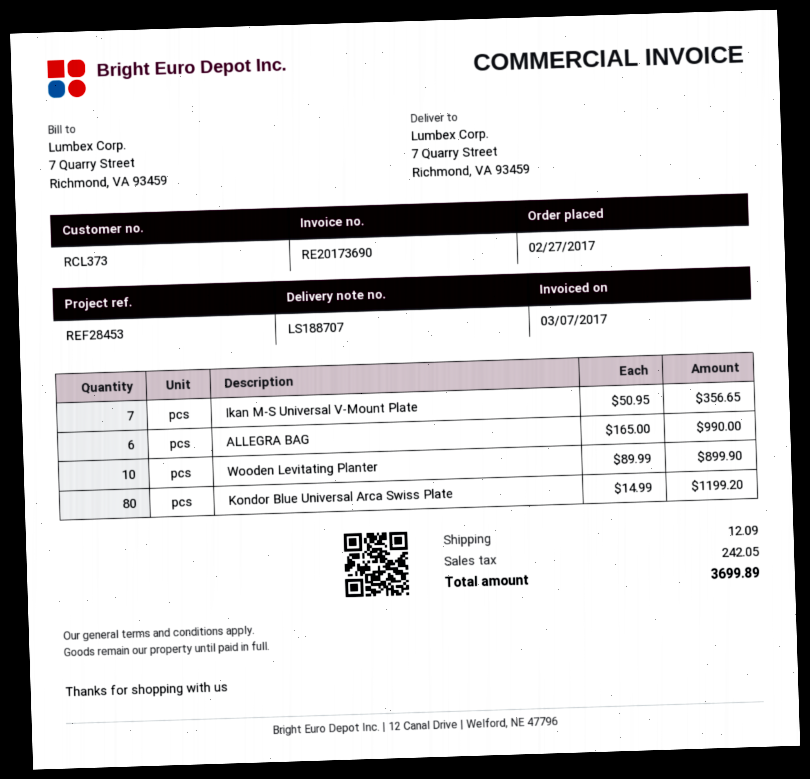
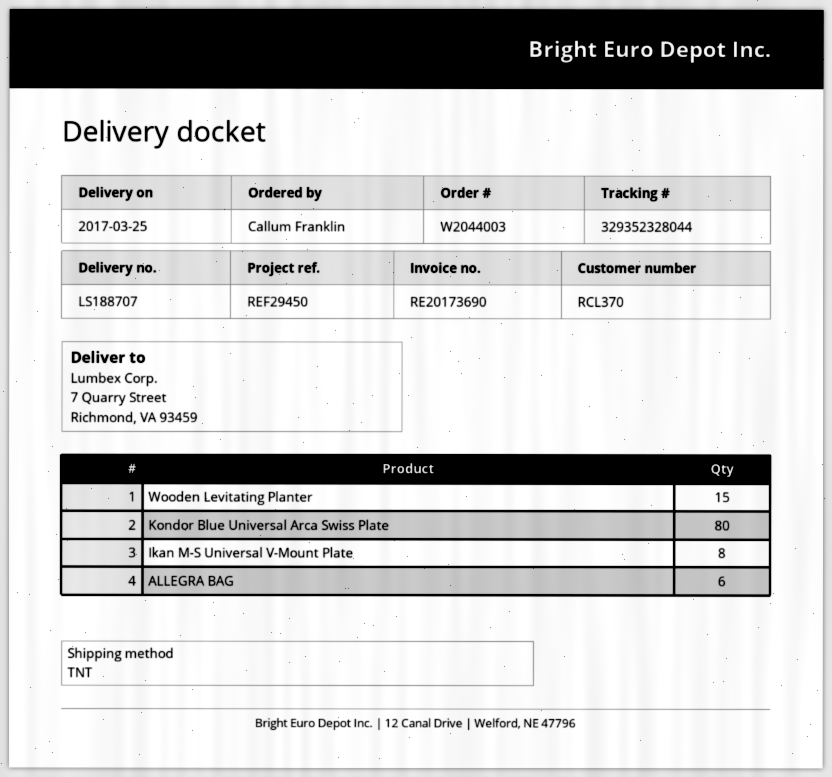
customer number: RCL373 -> RCL370
reference: REF28453 -> REF29450
Ikan M-S Universal V-Mount Plate: 7 -> 8
Wooden Levitating Planter: 10 -> 15

